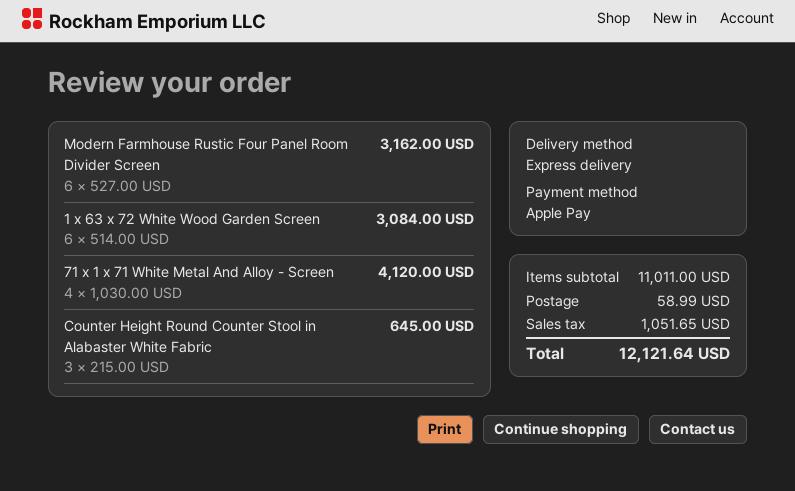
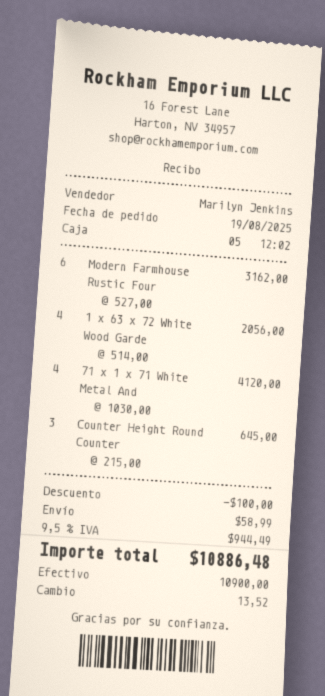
payment method: Apple Pay -> cash
1 x 63 x 72 White Wood Garden Screen: 6 x 514.00 = 3084.00 -> 4 x 514.00 = 2056.00
discount: none -> 100.00
tax: 1051.65 -> 944.49
total: 12121.64 -> 10886.48

